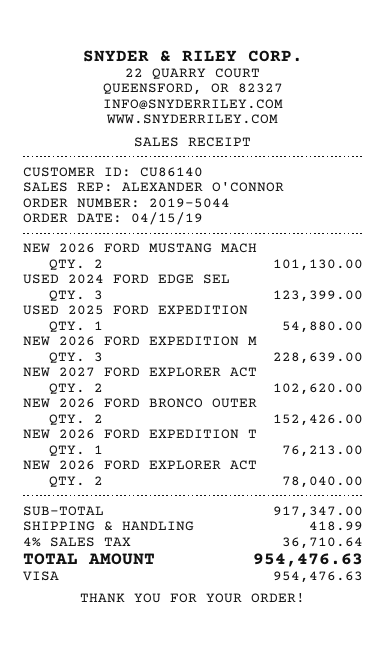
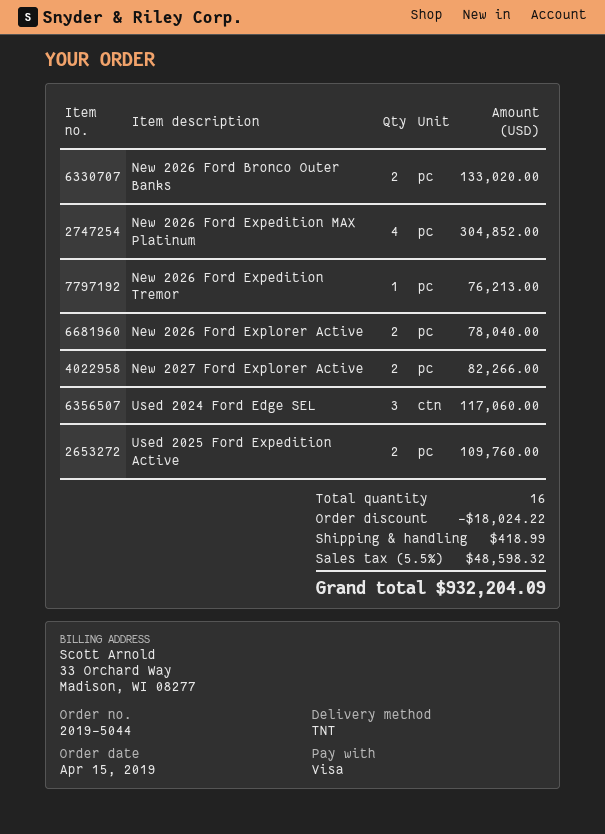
NEW 2026 FORD MUSTANG MACH: 2 for 101130.00 -> none
USED 2024 FORD EDGE SEL: 3 for 123399.00 -> 3 for 117060.00
USED 2025 FORD EXPEDITION: 1 for 54880.00 -> 2 for 109760.00
NEW 2026 FORD EXPEDITION M: 3 for 228639.00 -> 4 for 304852.00
NEW 2027 FORD EXPLORER ACT: 2 for 102620.00 -> 2 for 82266.00
NEW 2026 FORD BRONCO OUTER: 2 for 152426.00 -> 2 for 133020.00
discount: none -> 18024.22
tax: 4% = 36710.64 -> 5.5% = 48598.32
total: 954476.63 -> 932204.09

